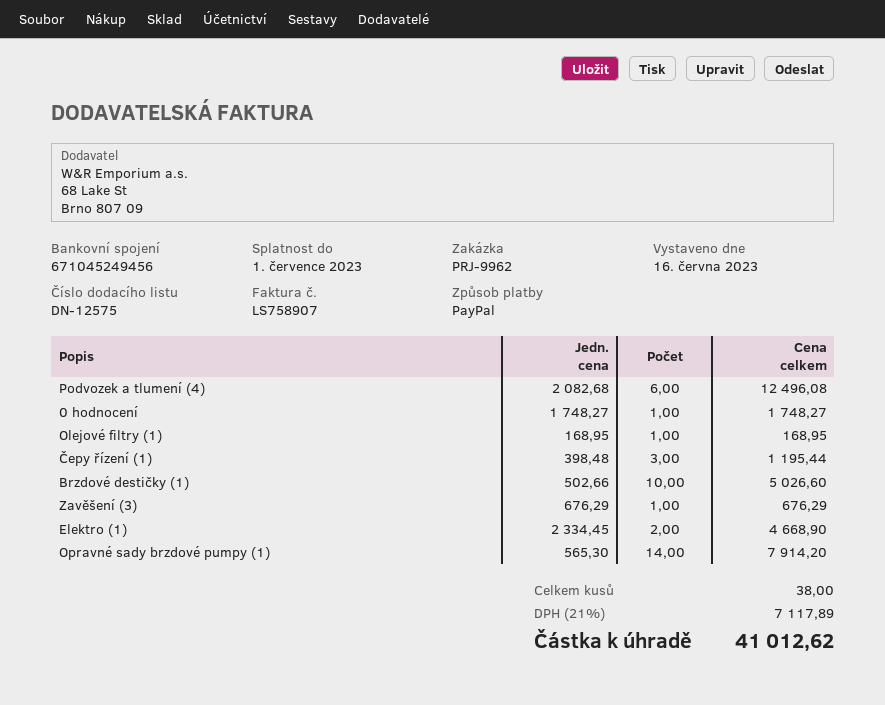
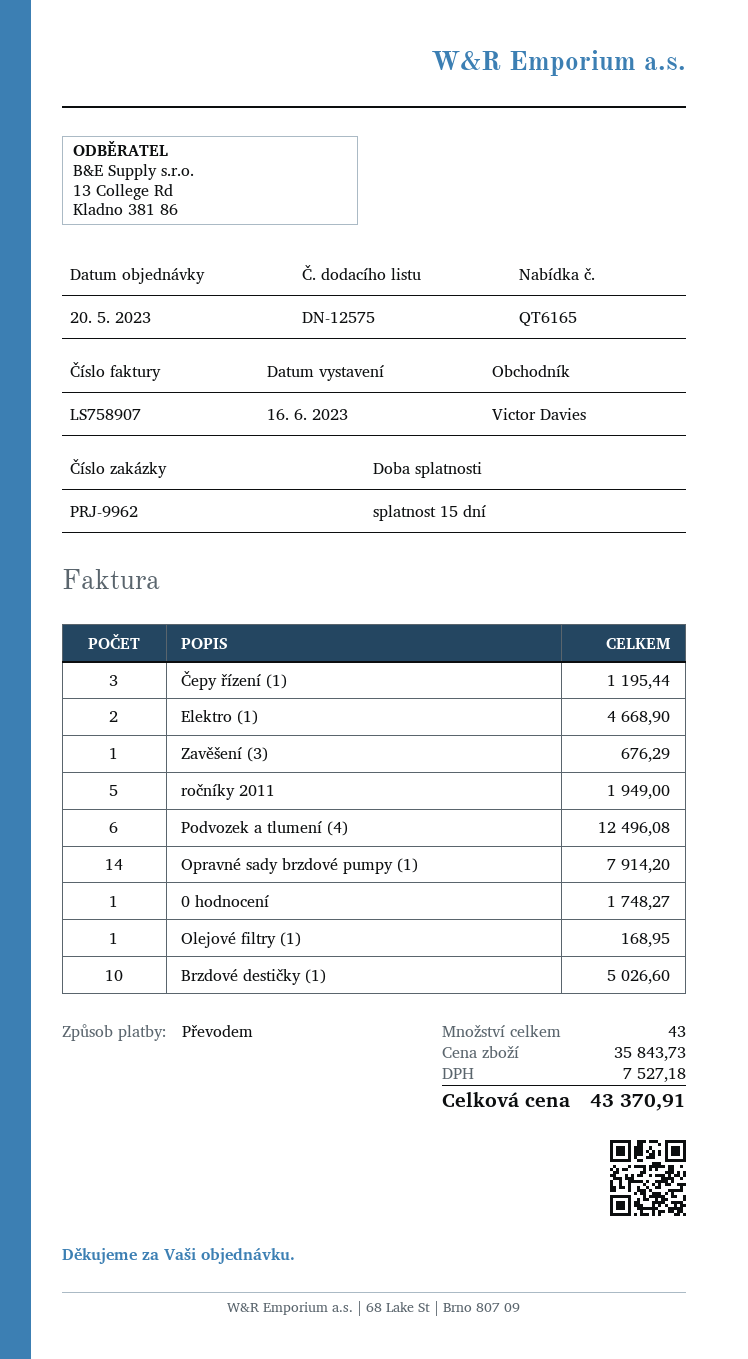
payment method: PayPal -> bank transfer
ročníky 2011: none -> 5 for 1949.00
total quantity: 38 -> 43
tax: 7117.89 -> 7527.18
total: 41012.62 -> 43370.91

